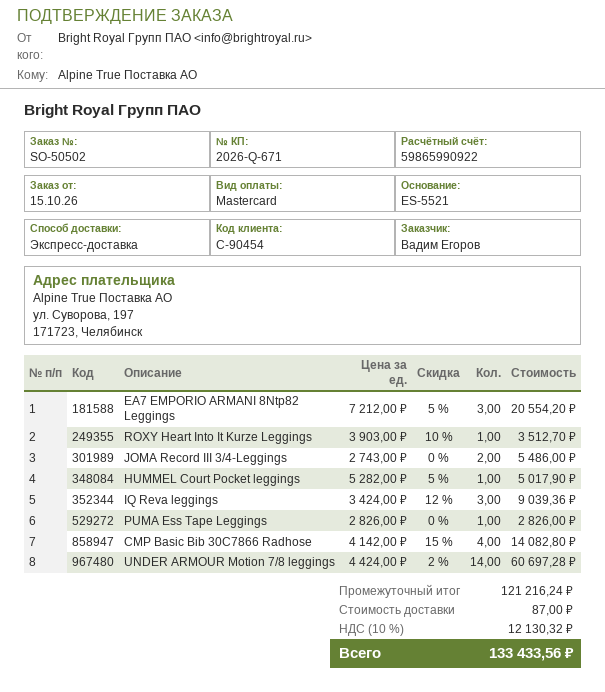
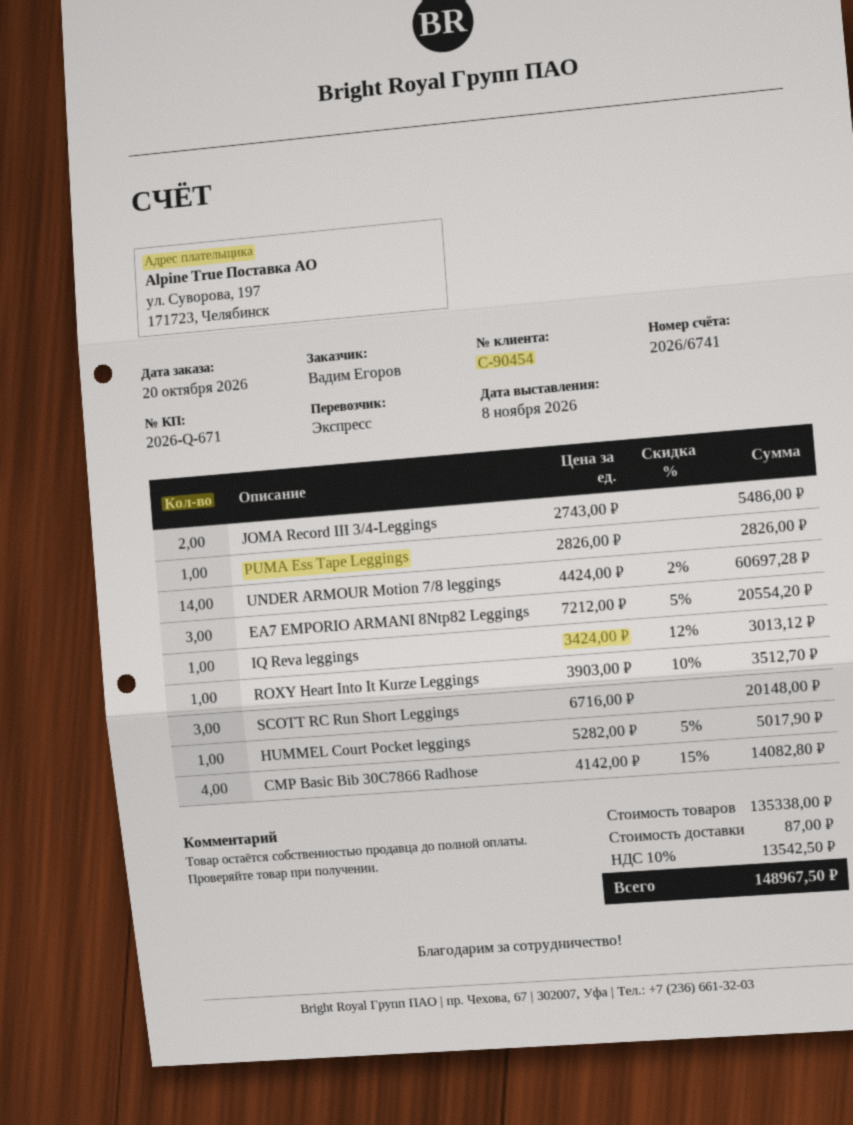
order date: 2026-10-15 -> 2026-10-20
IQ Reva leggings: 3 x 3424.00 - 12% = 9039.36 -> 1 x 3424.00 - 12% = 3013.12
SCOTT RC Run Short Leggings: none -> 3 x 6716.00 = 20148.00
subtotal: 121216.24 -> 135338.00
tax: 10% = 12130.32 -> 10% = 13542.50
total: 133433.56 -> 148967.50

